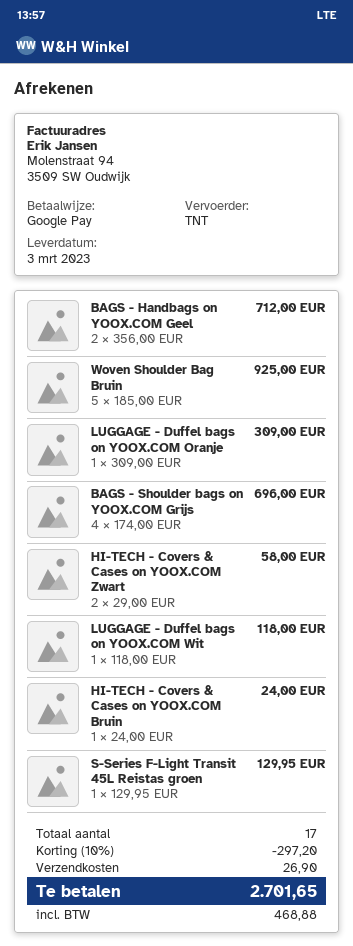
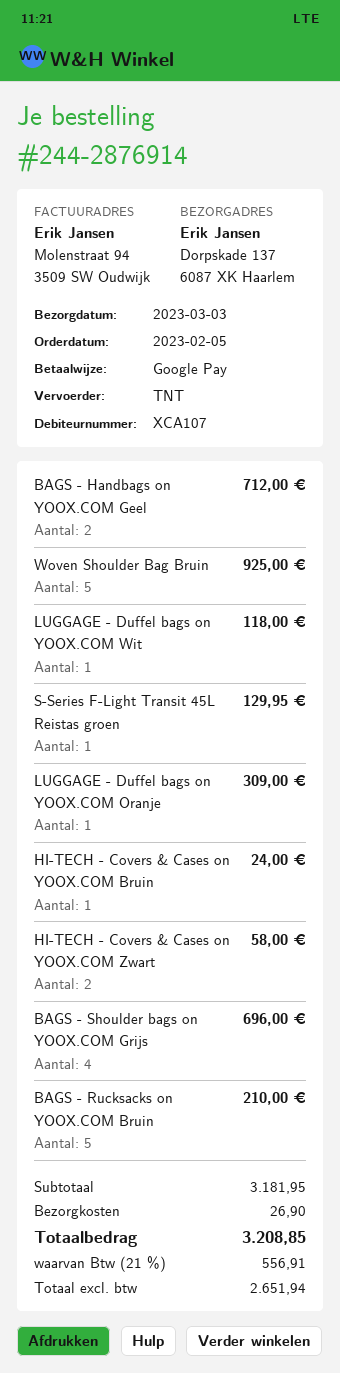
BAGS - Rucksacks on YOOX.COM Bruin: none -> 5 for 210.00
discount: 10% = 297.20 -> none
tax: 468.88 -> 556.91
total: 2701.65 -> 3208.85

